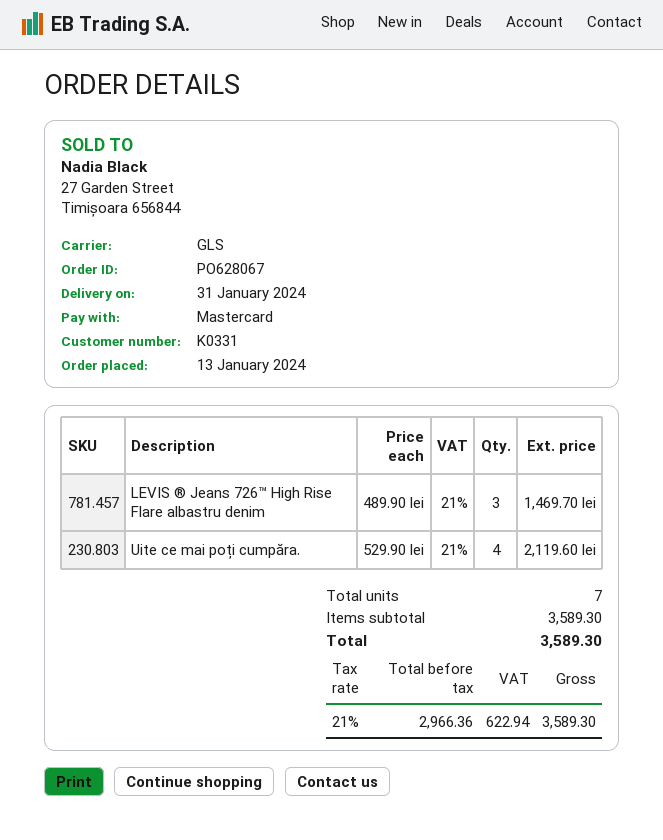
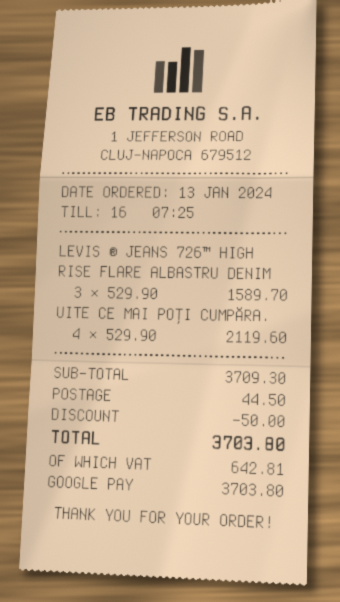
payment method: Mastercard -> Google Pay
LEVIS ® Jeans 726™ High Rise Flare albastru denim: 3 x 489.90 = 1469.70 -> 3 x 529.90 = 1589.70
subtotal: 3589.30 -> 3709.30
discount: none -> 50.00
shipping: none -> 44.50
tax: 622.94 -> 642.81
total: 3589.30 -> 3703.80

